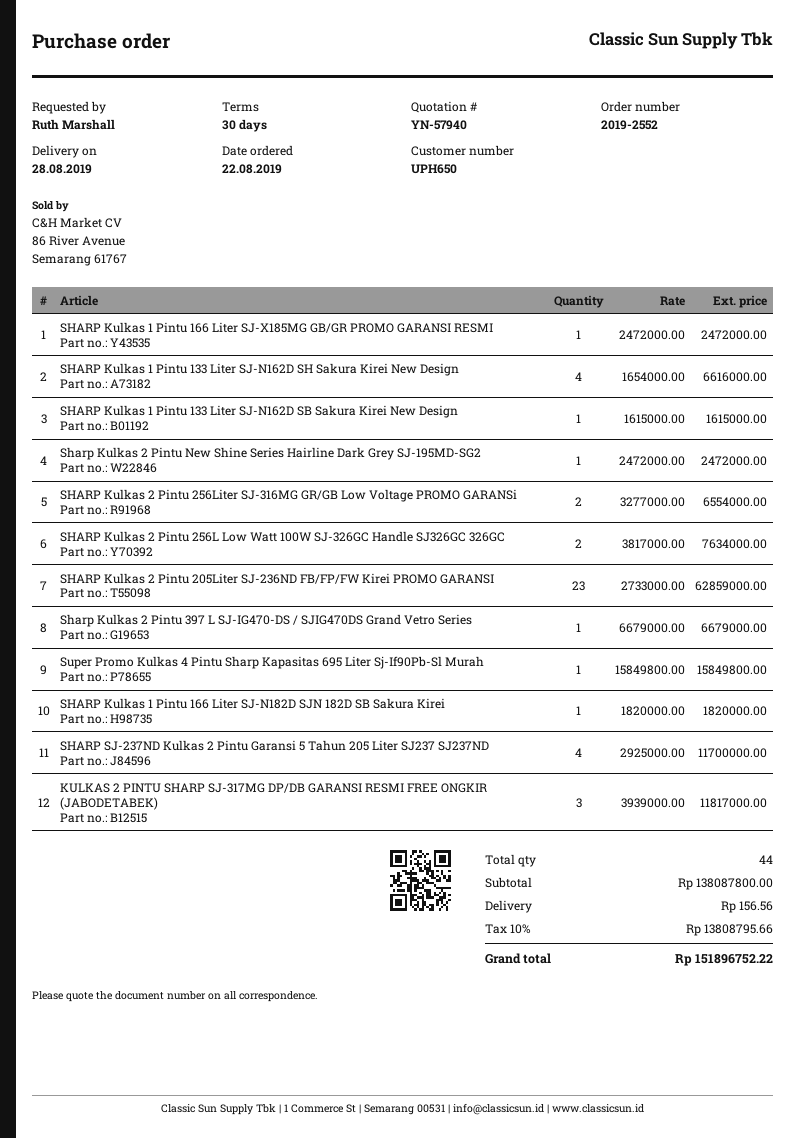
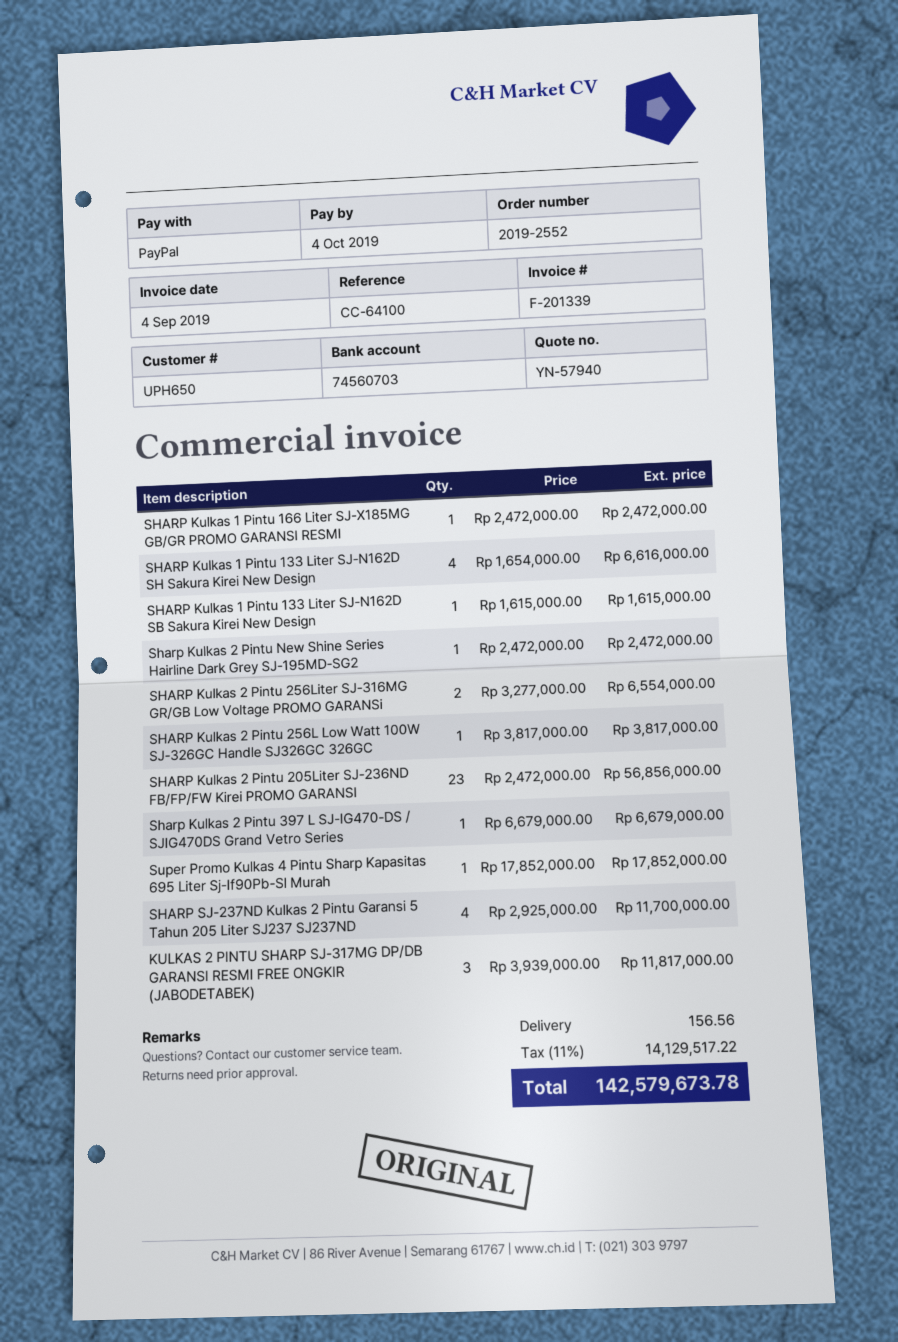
SHARP Kulkas 2 Pintu 256L Low Watt 100W SJ-326GC Handle SJ326GC 326GC: 2 x 3817000.00 = 7634000.00 -> 1 x 3817000.00 = 3817000.00
SHARP Kulkas 2 Pintu 205Liter SJ-236ND FB/FP/FW Kirei PROMO GARANSI: 23 x 2733000.00 = 62859000.00 -> 23 x 2472000.00 = 56856000.00
Super Promo Kulkas 4 Pintu Sharp Kapasitas 695 Liter Sj-If90Pb-Sl Murah: 1 x 15849800.00 = 15849800.00 -> 1 x 17852000.00 = 17852000.00
SHARP Kulkas 1 Pintu 166 Liter SJ-N182D SJN 182D SB Sakura Kirei: 1 x 1820000.00 = 1820000.00 -> none
tax: 10% = 13808795.66 -> 11% = 14129517.22
total: 151896752.22 -> 142579673.78

